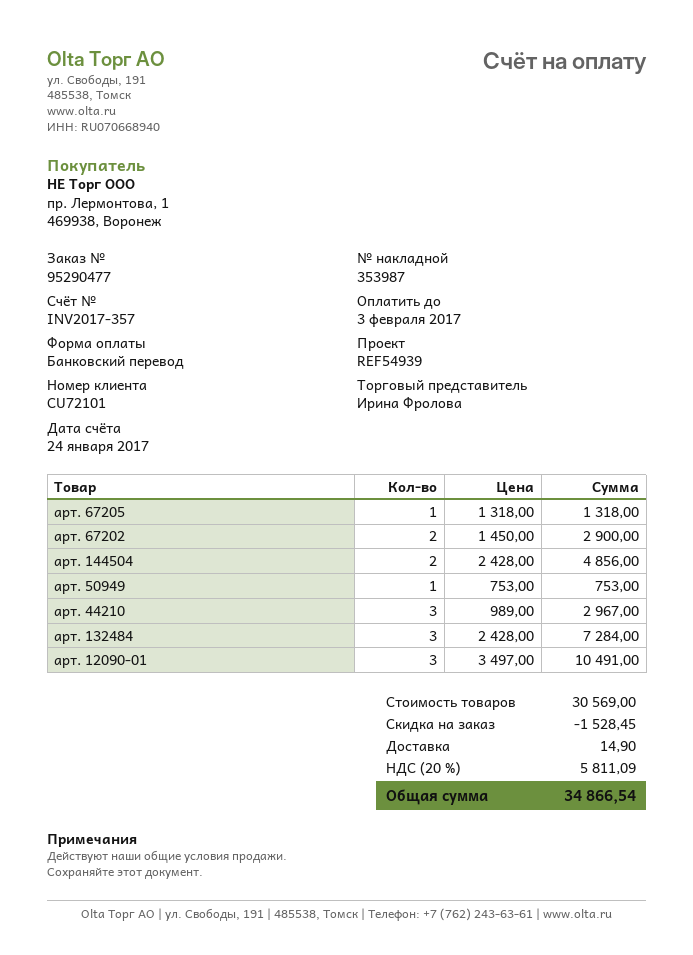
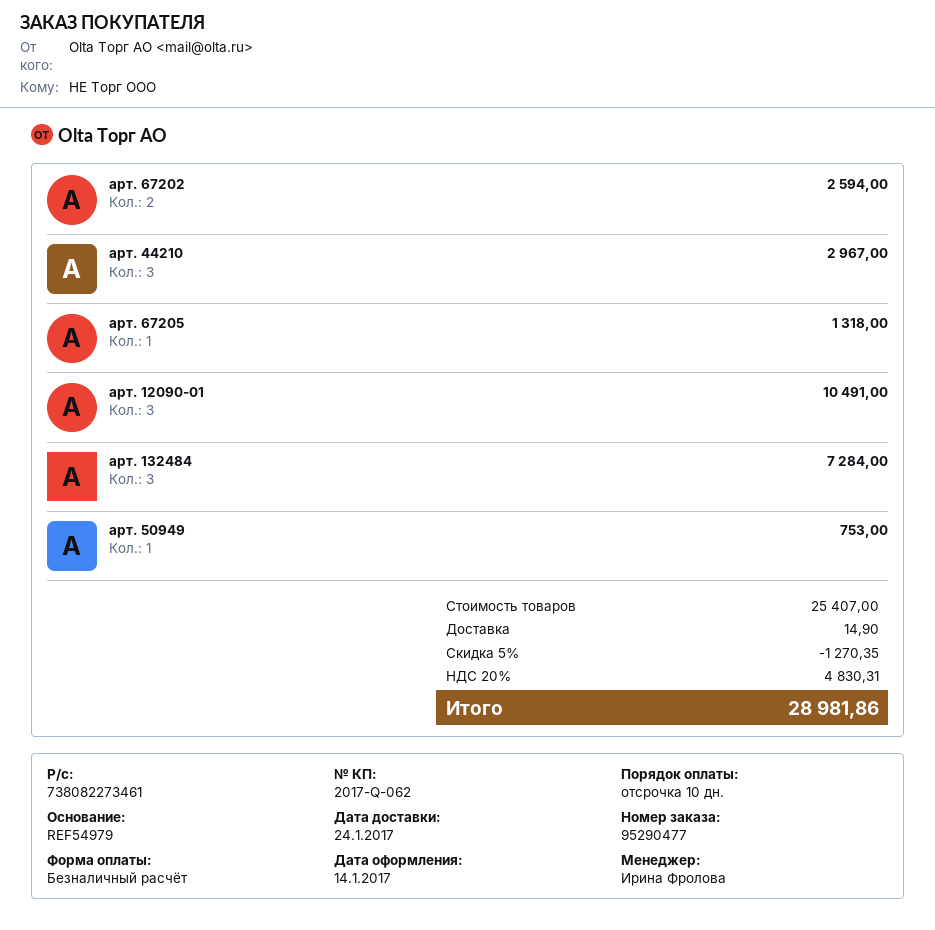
reference: REF54939 -> REF54979
арт. 67202: 2 for 2900.00 -> 2 for 2594.00
арт. 144504: 2 for 4856.00 -> none
subtotal: 30569.00 -> 25407.00
discount: 1528.45 -> 1270.35
tax: 20% = 5811.09 -> 20% = 4830.31
total: 34866.54 -> 28981.86

